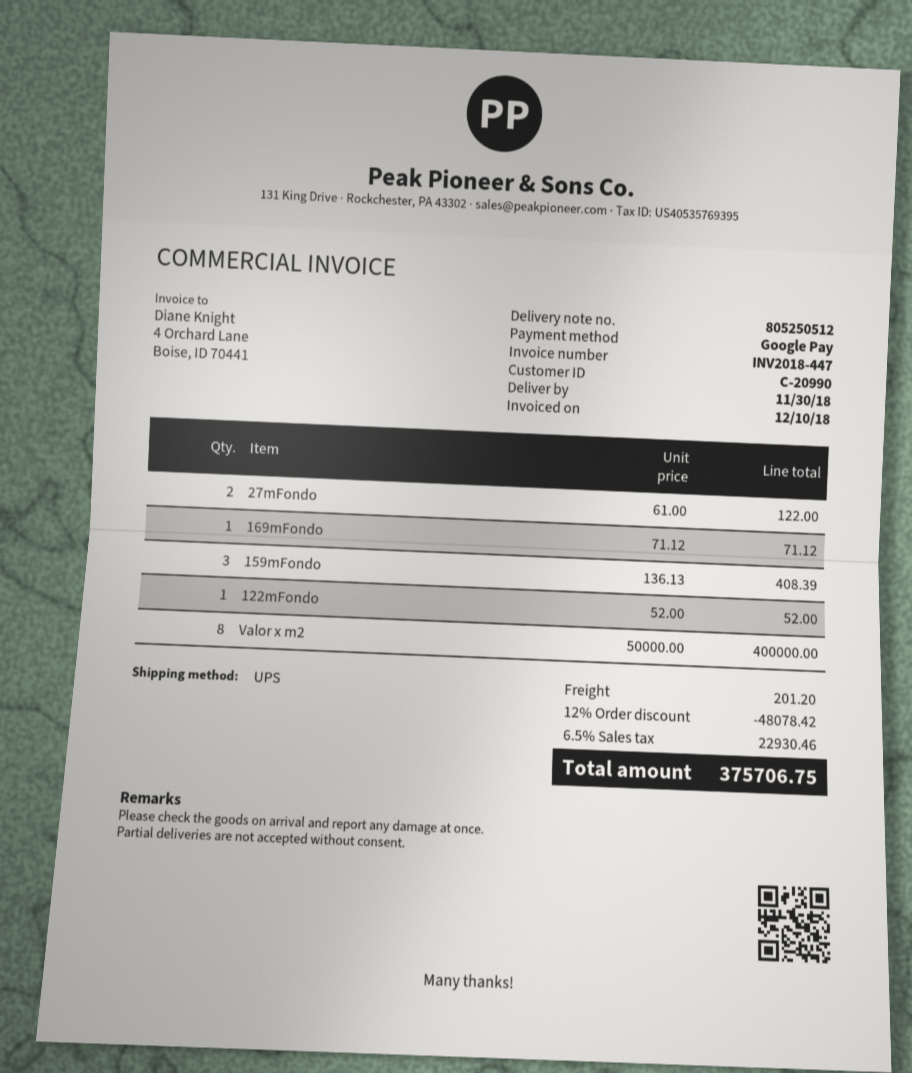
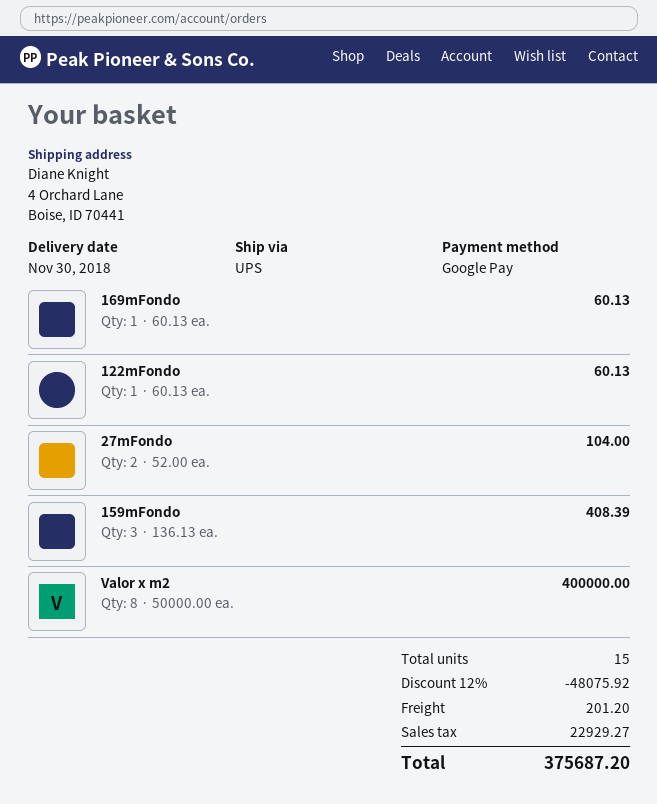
27mFondo: 2 x 61.00 = 122.00 -> 2 x 52.00 = 104.00
169mFondo: 1 x 71.12 = 71.12 -> 1 x 60.13 = 60.13
122mFondo: 1 x 52.00 = 52.00 -> 1 x 60.13 = 60.13
discount: 12% = 48078.42 -> 12% = 48075.92
tax: 22930.46 -> 22929.27
total: 375706.75 -> 375687.20

